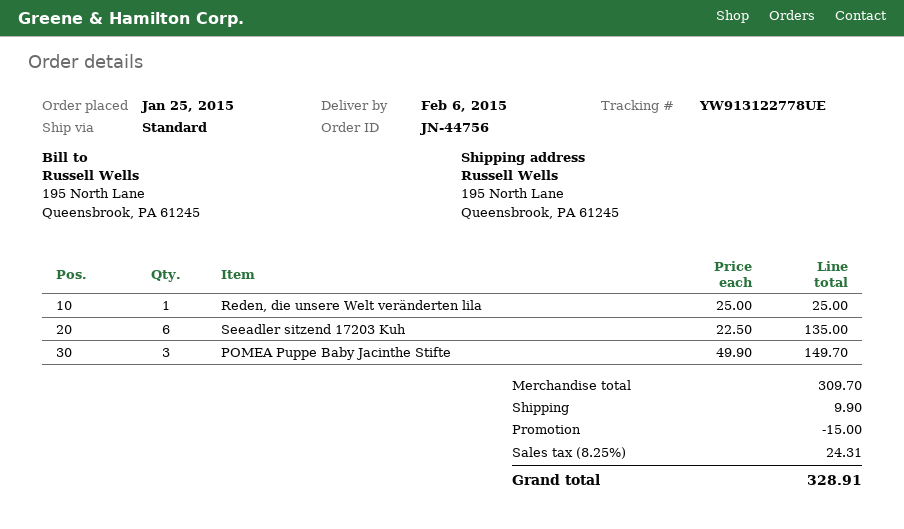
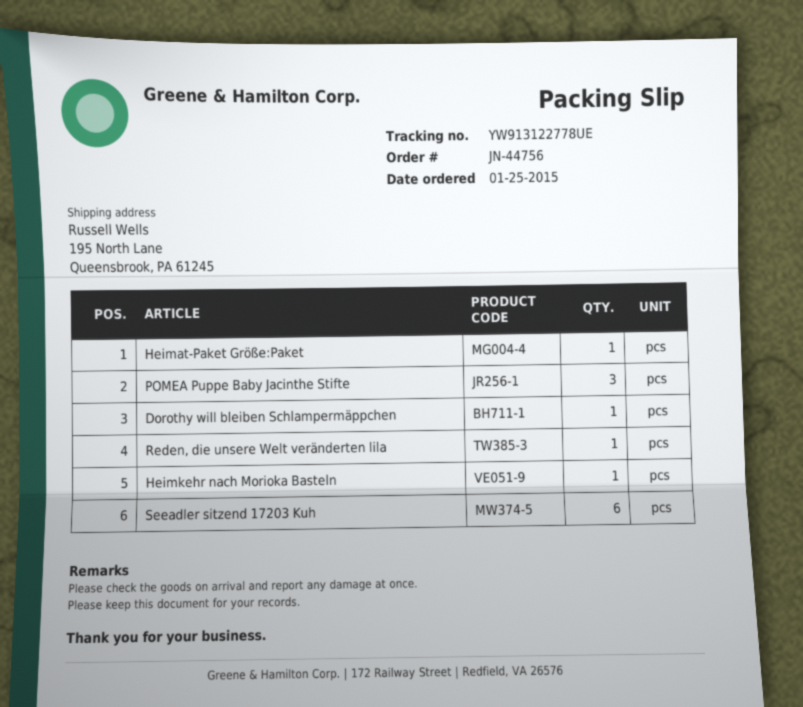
Heimat-Paket Größe:Paket: none -> 1
Dorothy will bleiben Schlampermäppchen: none -> 1
Heimkehr nach Morioka Basteln: none -> 1

